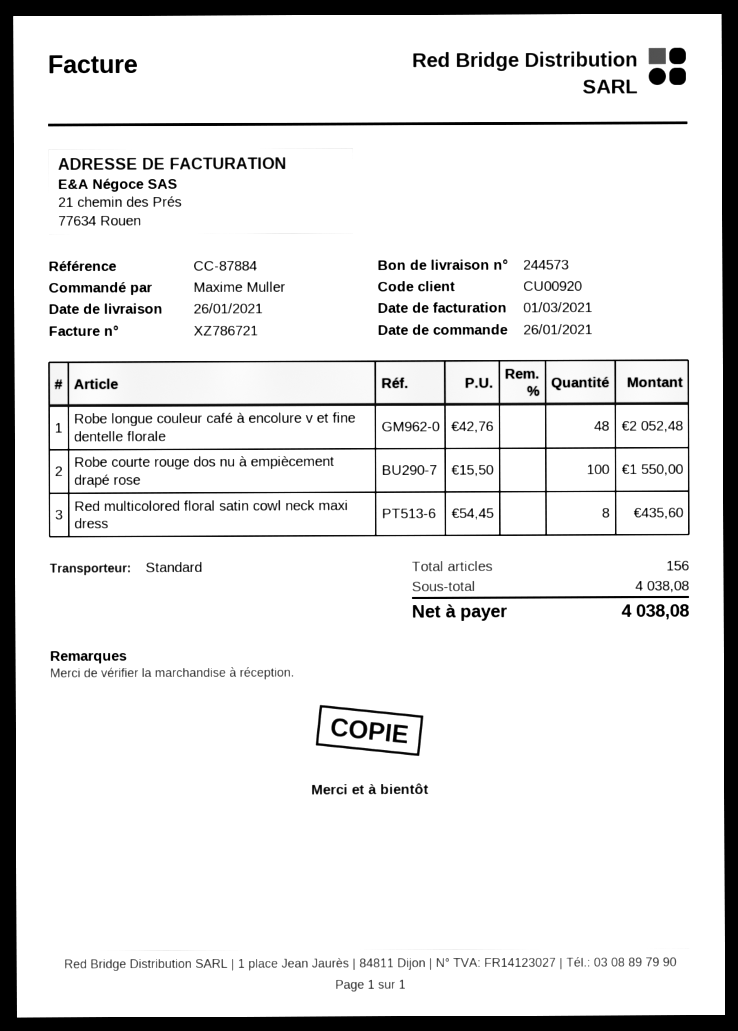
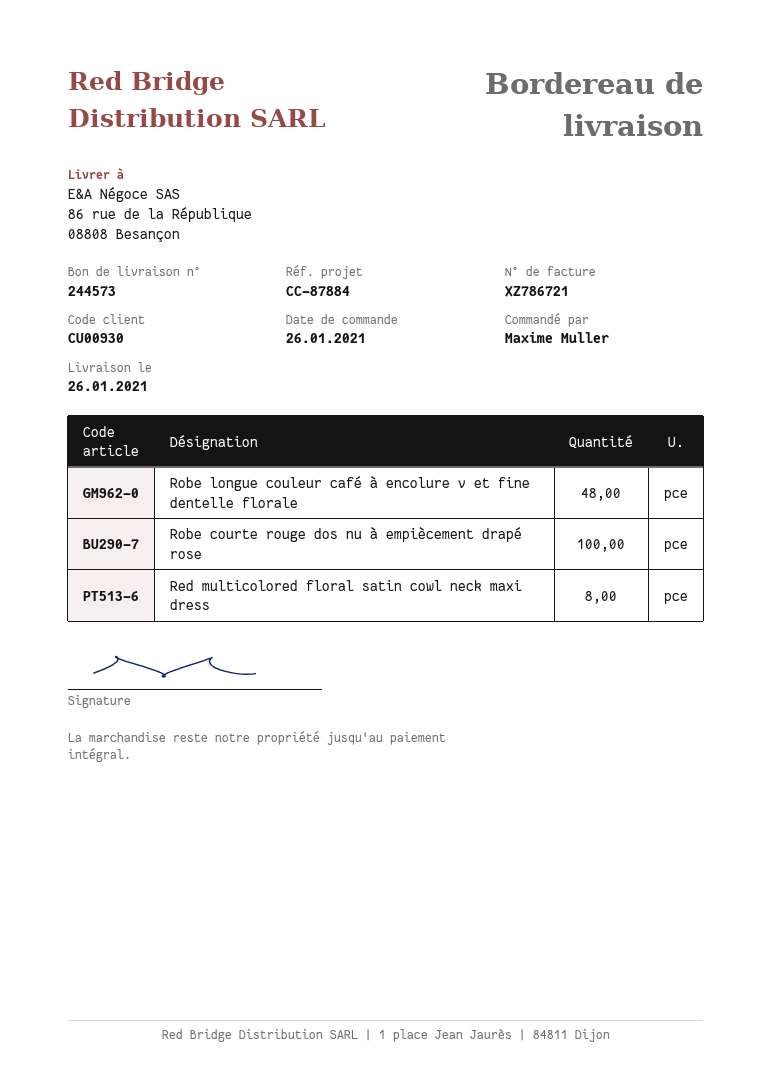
customer number: CU00920 -> CU00930

